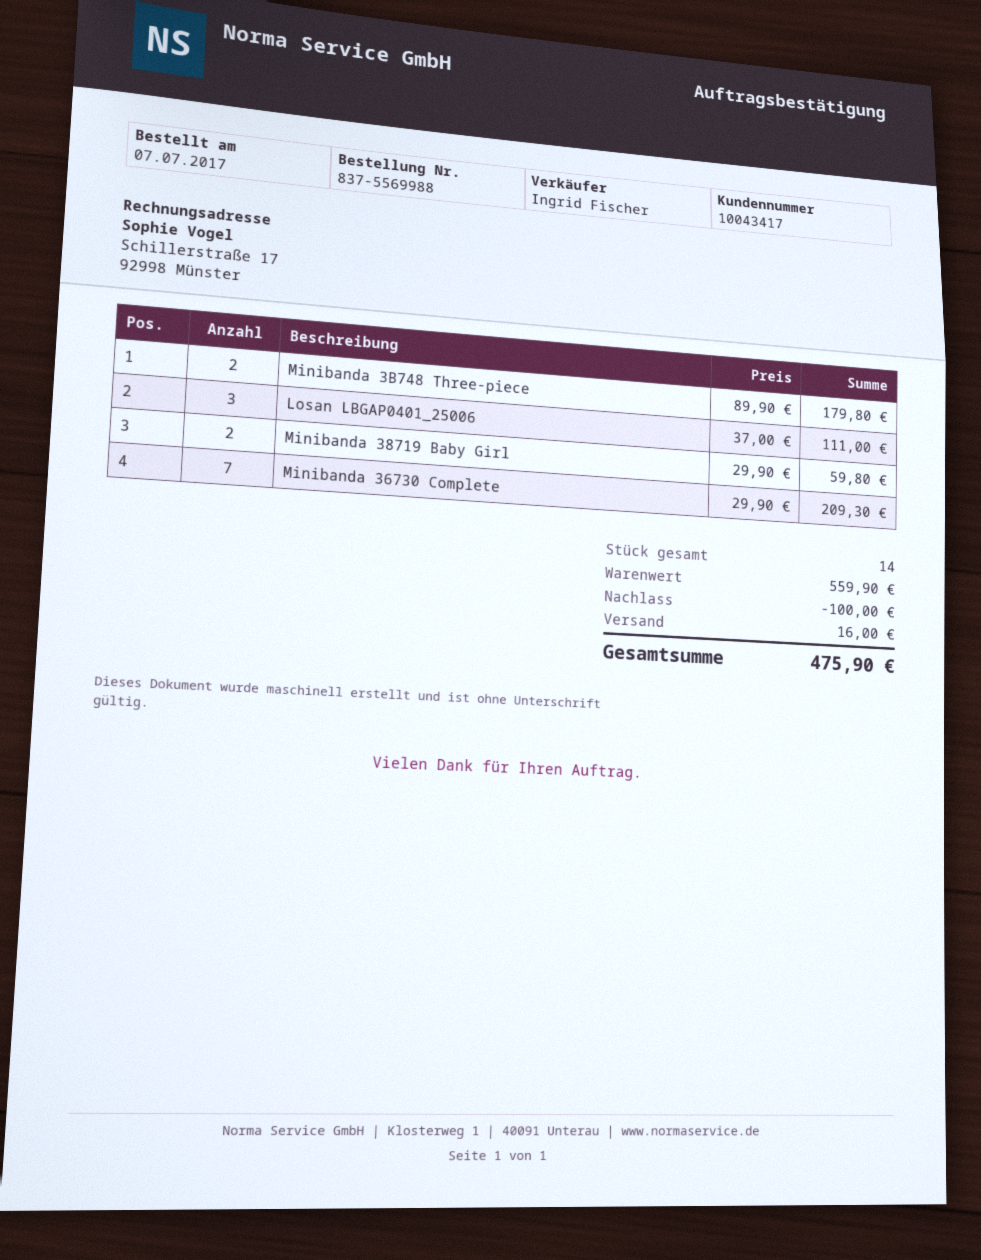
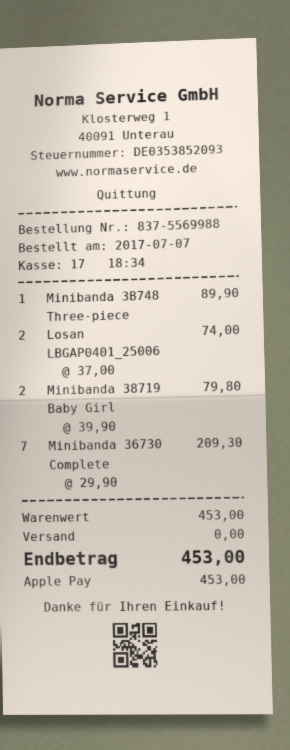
Minibanda 3B748 Three-piece: 2 x 89.90 = 179.80 -> 1 x 89.90 = 89.90
Losan LBGAP0401_25006: 3 x 37.00 = 111.00 -> 2 x 37.00 = 74.00
Minibanda 38719 Baby Girl: 2 x 29.90 = 59.80 -> 2 x 39.90 = 79.80
subtotal: 559.90 -> 453.00
discount: 100.00 -> none
shipping: 16.00 -> 0.00
total: 475.90 -> 453.00

